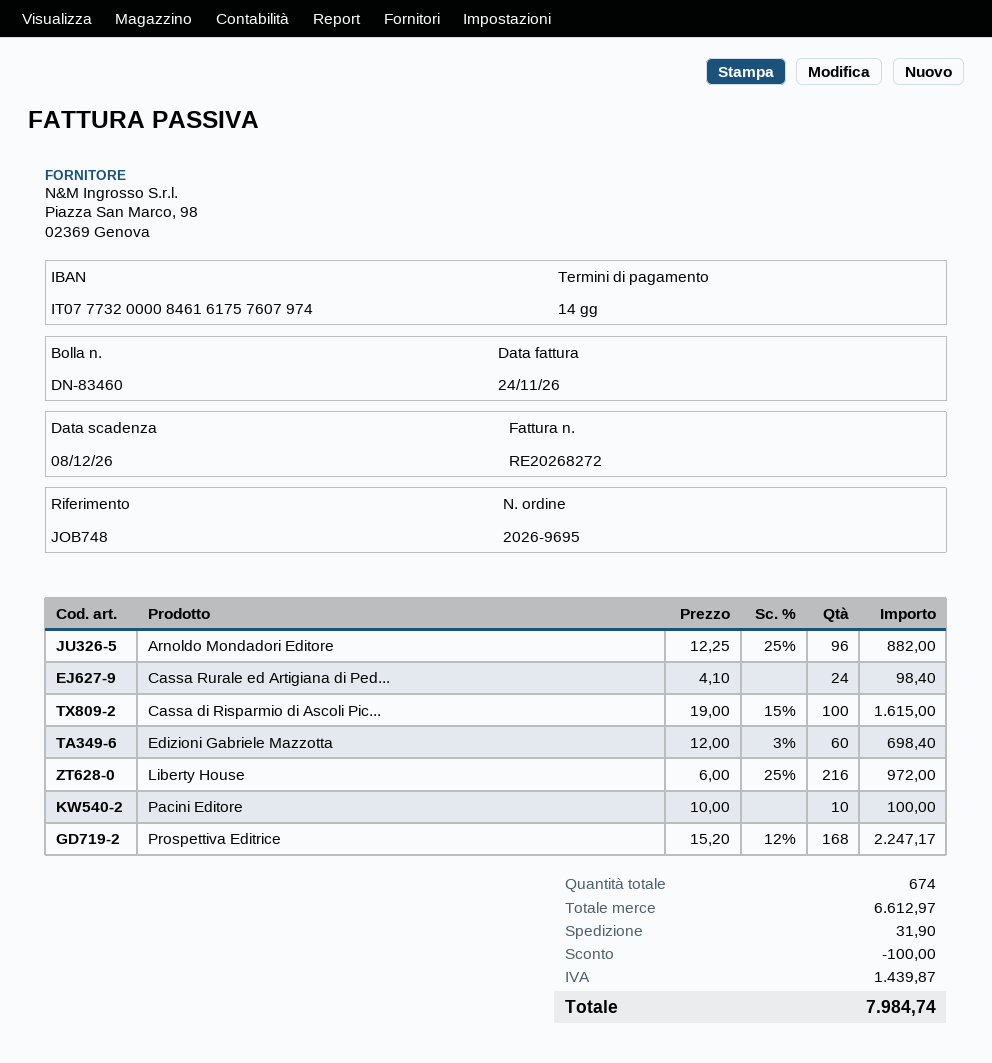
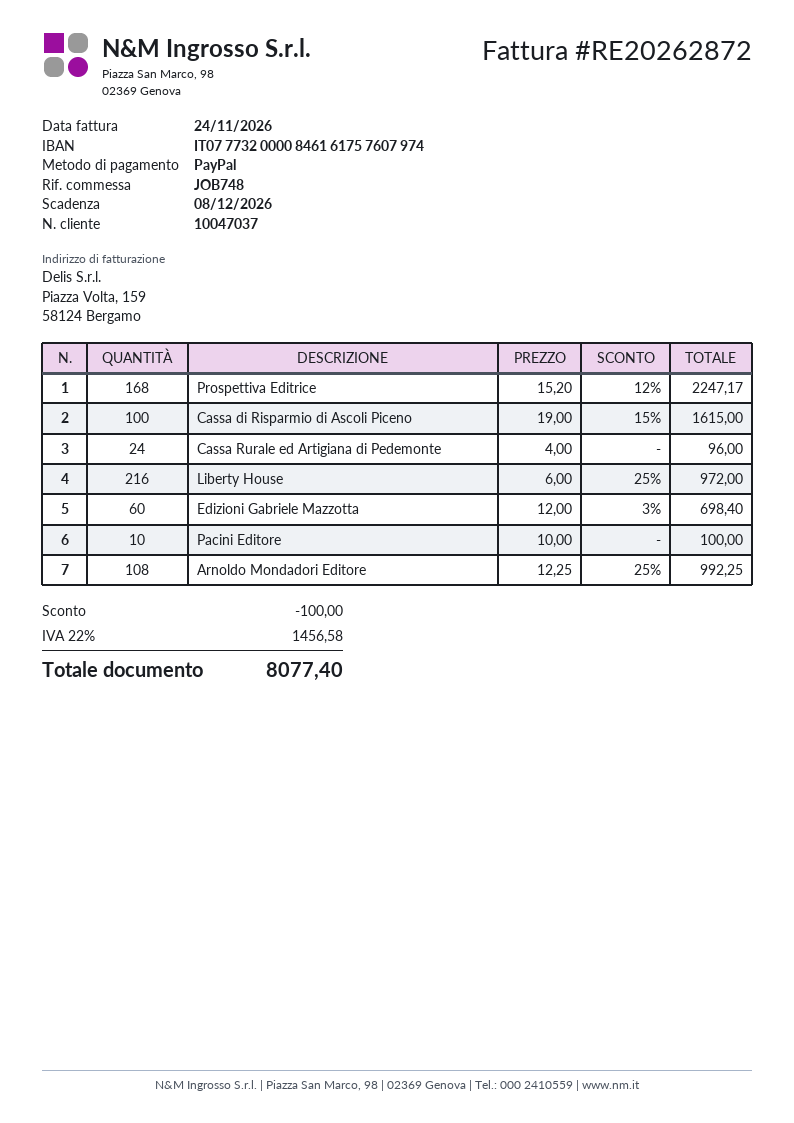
invoice number: RE20268272 -> RE20262872
Arnoldo Mondadori Editore: 96 x 12.25 - 25% = 882.00 -> 108 x 12.25 - 25% = 992.25
Cassa Rurale ed Artigiana di Ped...: 24 x 4.10 = 98.40 -> 24 x 4.00 = 96.00
shipping: 31.90 -> none
tax: 1439.87 -> 1456.58
total: 7984.74 -> 8077.40

